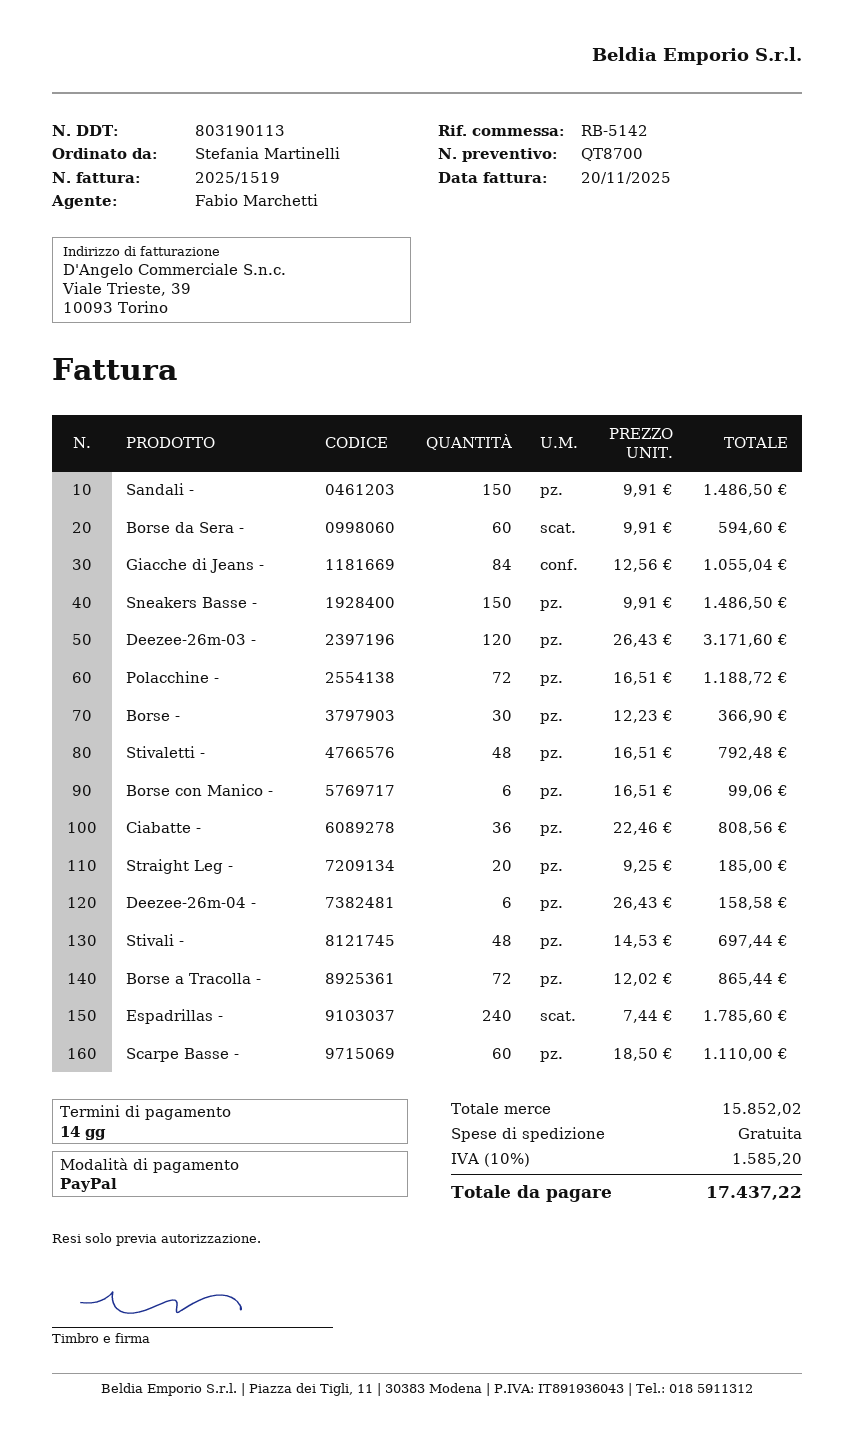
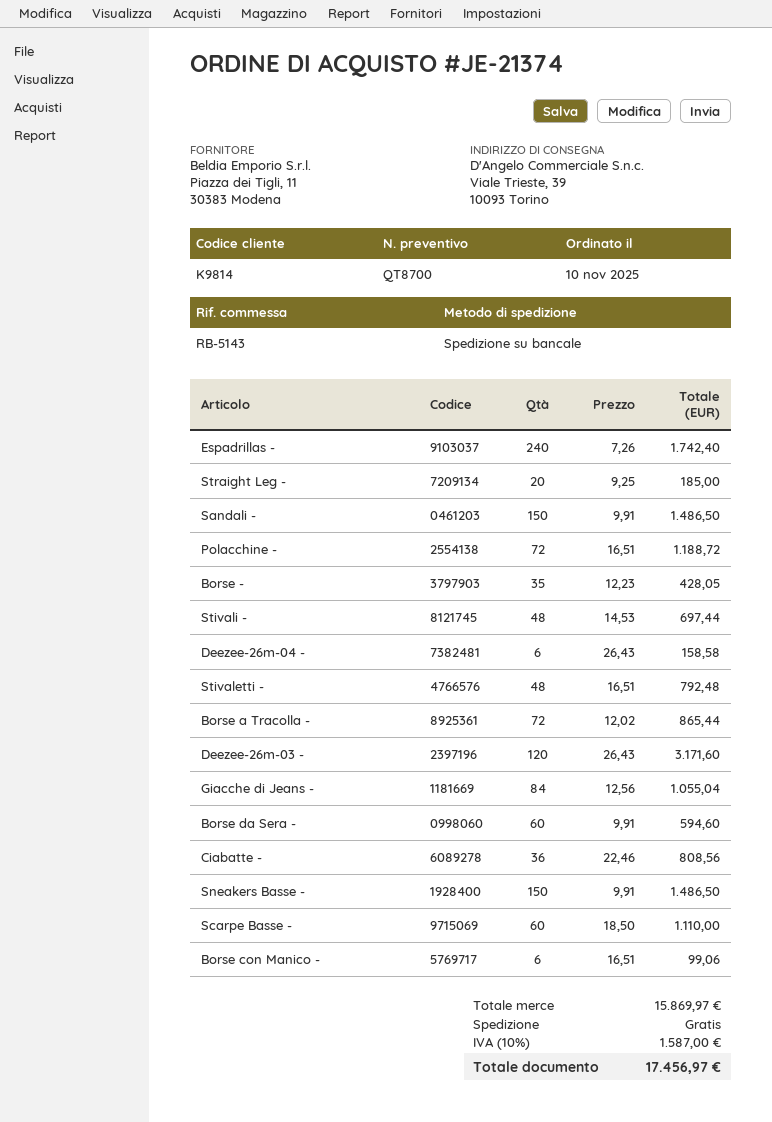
reference: RB-5142 -> RB-5143
Borse -: 30 x 12.23 = 366.90 -> 35 x 12.23 = 428.05
Espadrillas -: 240 x 7.44 = 1785.60 -> 240 x 7.26 = 1742.40
subtotal: 15852.02 -> 15869.97
tax: 10% = 1585.20 -> 10% = 1587.00
total: 17437.22 -> 17456.97

